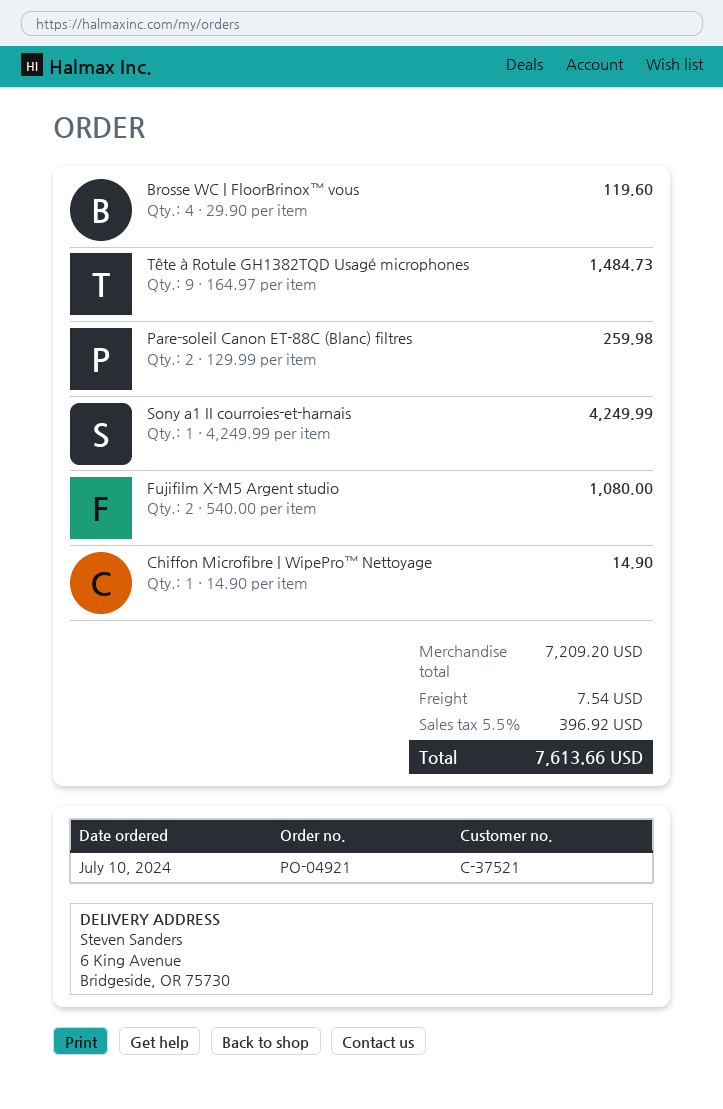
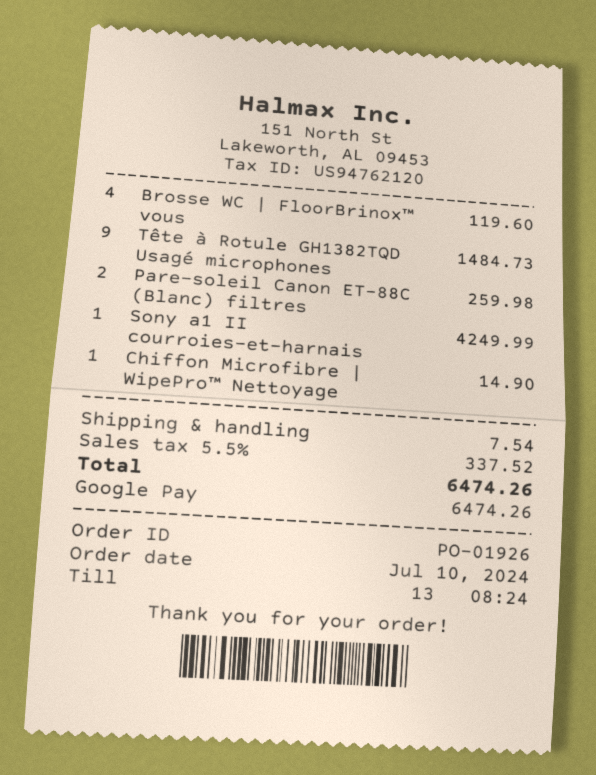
order number: PO-04921 -> PO-01926
Fujifilm X-M5 Argent studio: 2 for 1080.00 -> none
tax: 5.5% = 396.92 -> 5.5% = 337.52
total: 7613.66 -> 6474.26

